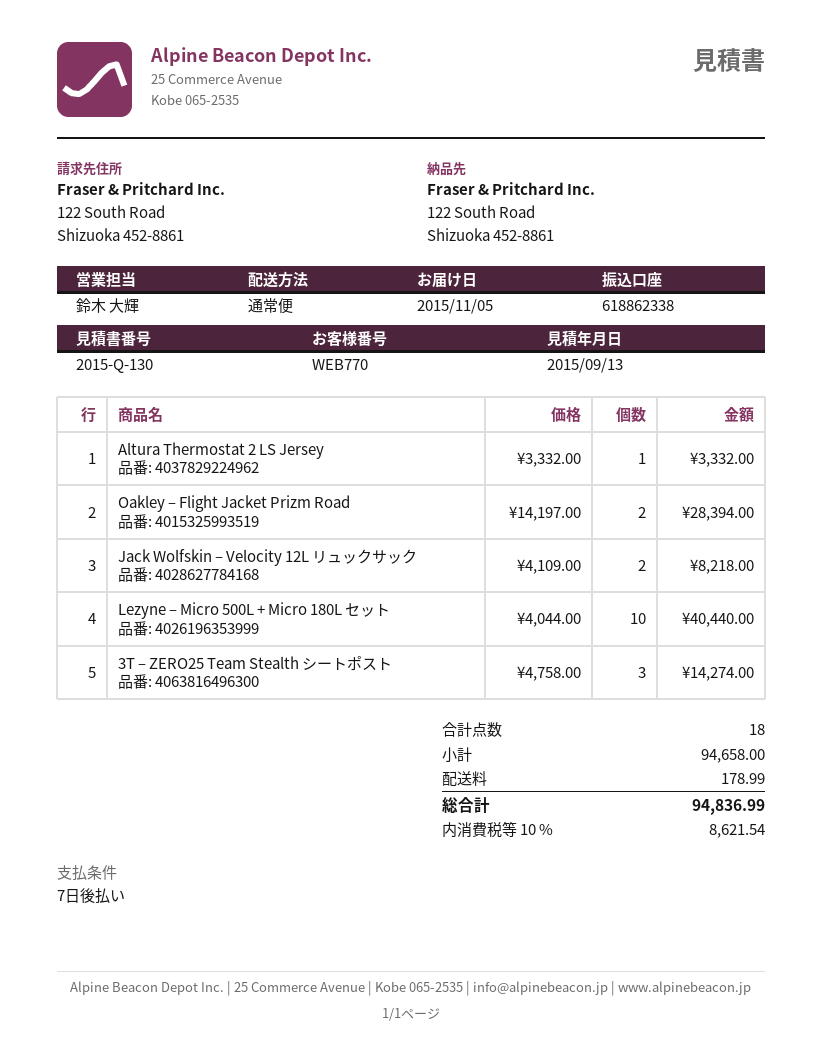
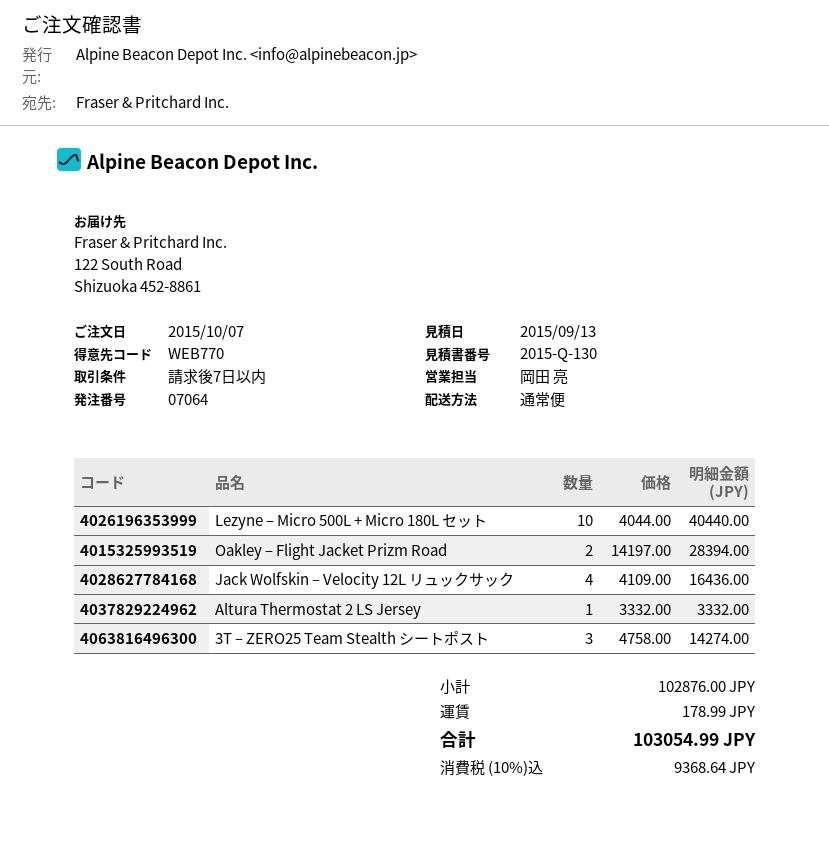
sales rep: 鈴木 大輝 -> 岡田 亮
Jack Wolfskin – Velocity 12L リュックサック: 2 x 4109.00 = 8218.00 -> 4 x 4109.00 = 16436.00
subtotal: 94658.00 -> 102876.00
tax: 10% = 8621.54 -> 10% = 9368.64
total: 94836.99 -> 103054.99

